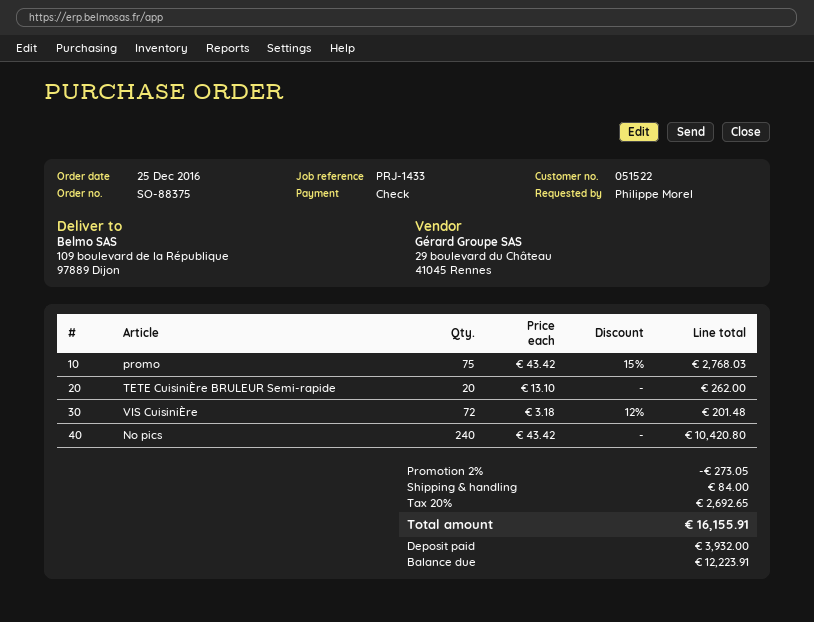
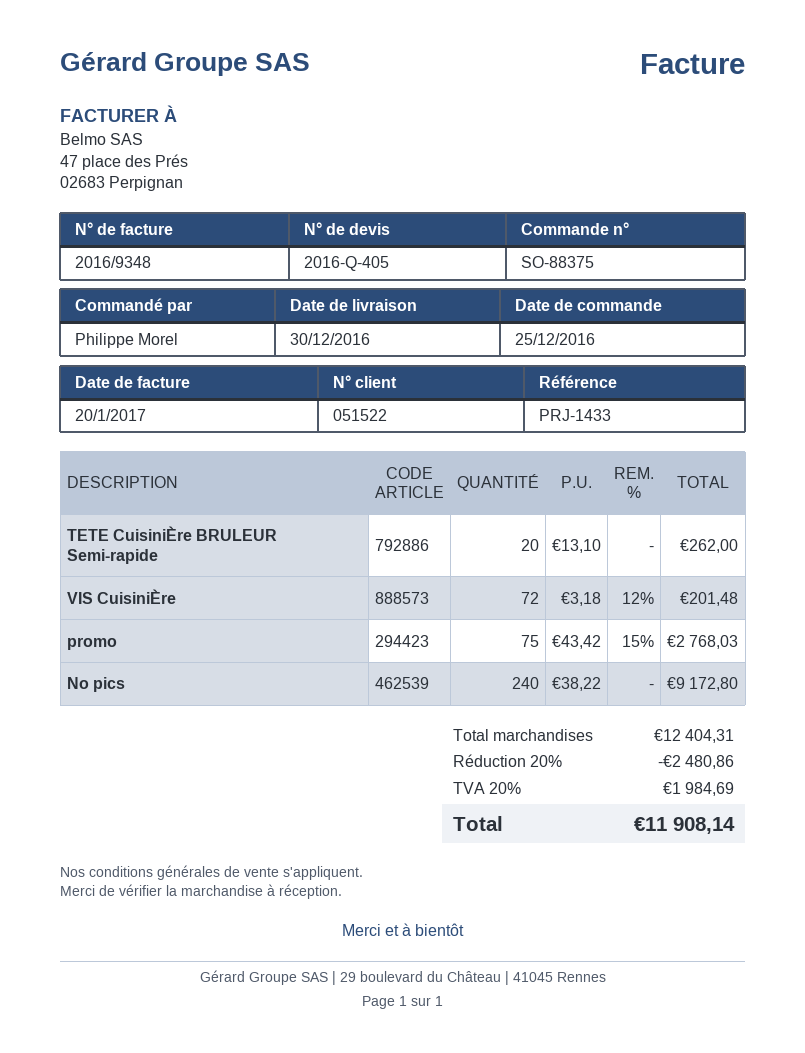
No pics: 240 x 43.42 = 10420.80 -> 240 x 38.22 = 9172.80
discount: 2% = 273.05 -> 20% = 2480.86
shipping: 84.00 -> none
tax: 20% = 2692.65 -> 20% = 1984.69
total: 16155.91 -> 11908.14

